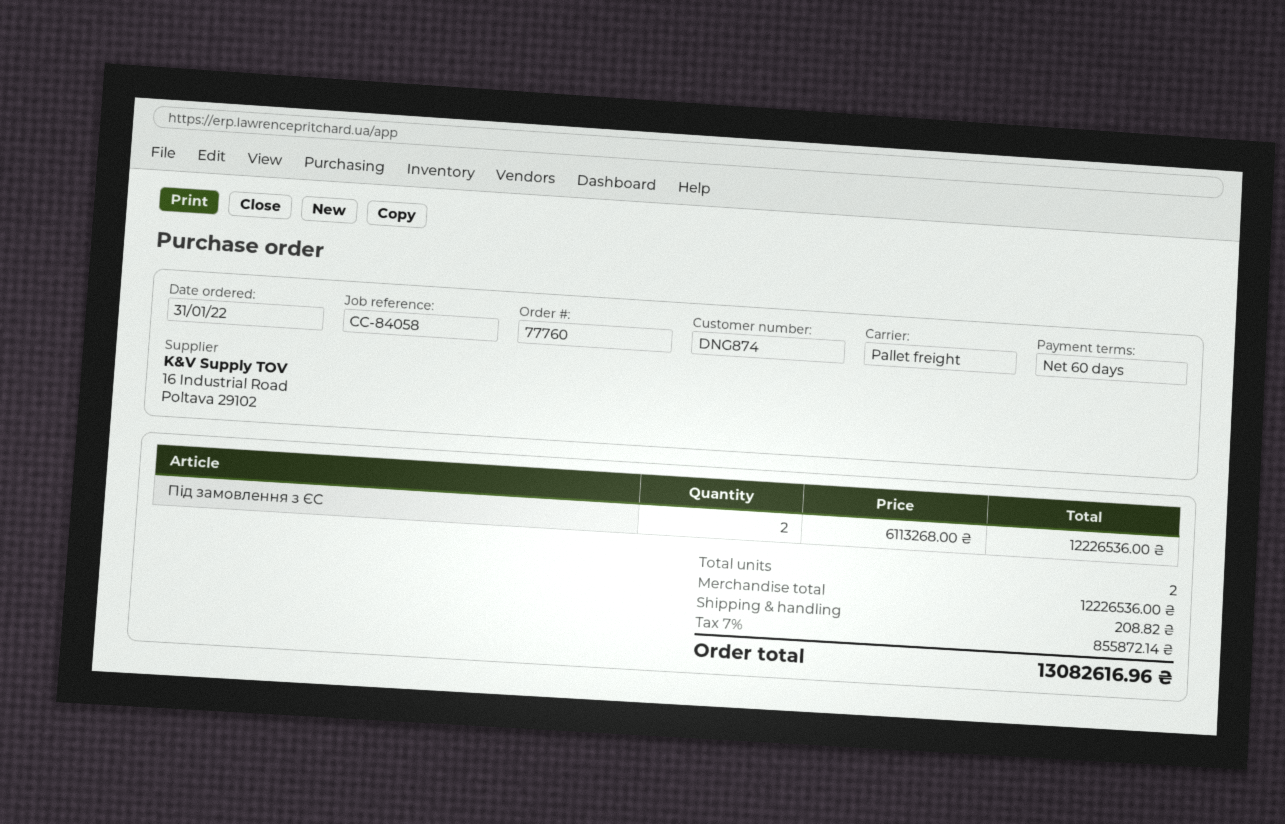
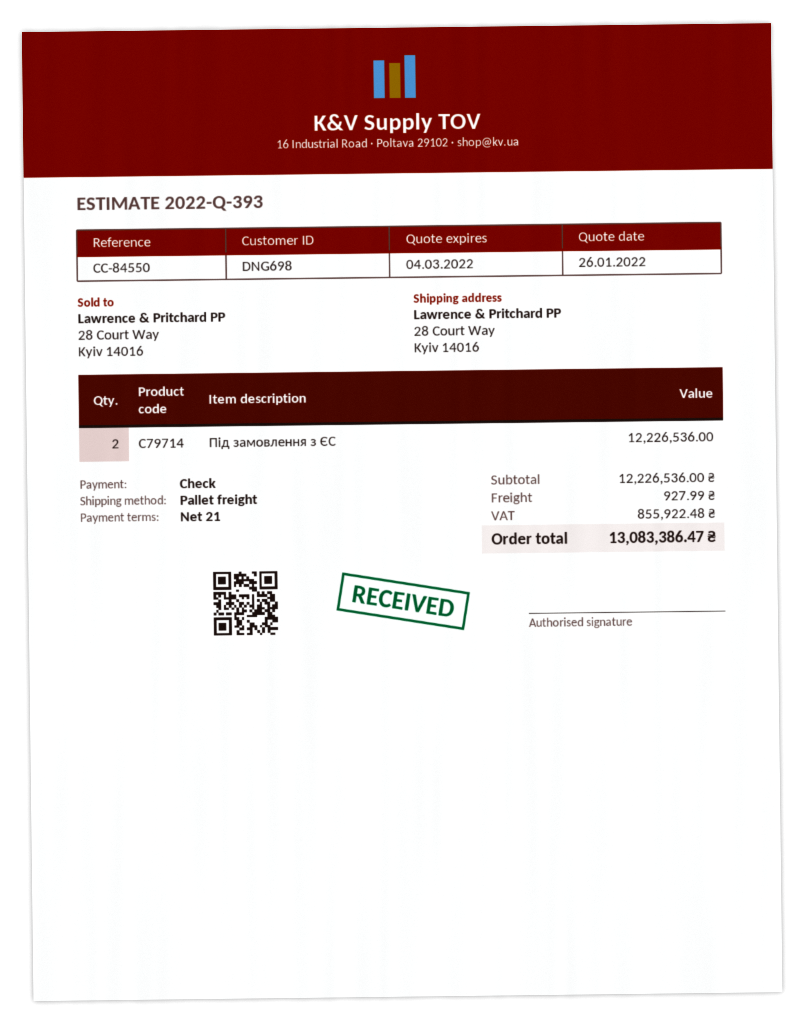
payment terms: 60 days -> 21 days
customer number: DNG874 -> DNG698
reference: CC-84058 -> CC-84550
shipping: 208.82 -> 927.99
tax: 855872.14 -> 855922.48
total: 13082616.96 -> 13083386.47

